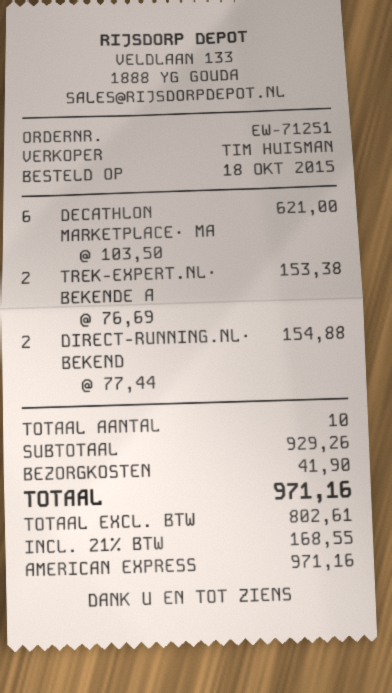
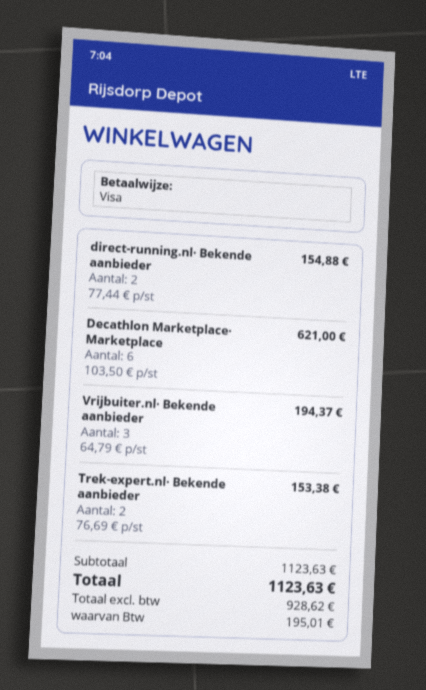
payment method: American Express -> Visa
Vrijbuiter.nl· Bekende aanbieder: none -> 3 x 64.79 = 194.37
subtotal: 929.26 -> 1123.63
shipping: 41.90 -> none
net: 802.61 -> 928.62
tax: 168.55 -> 195.01
total: 971.16 -> 1123.63

